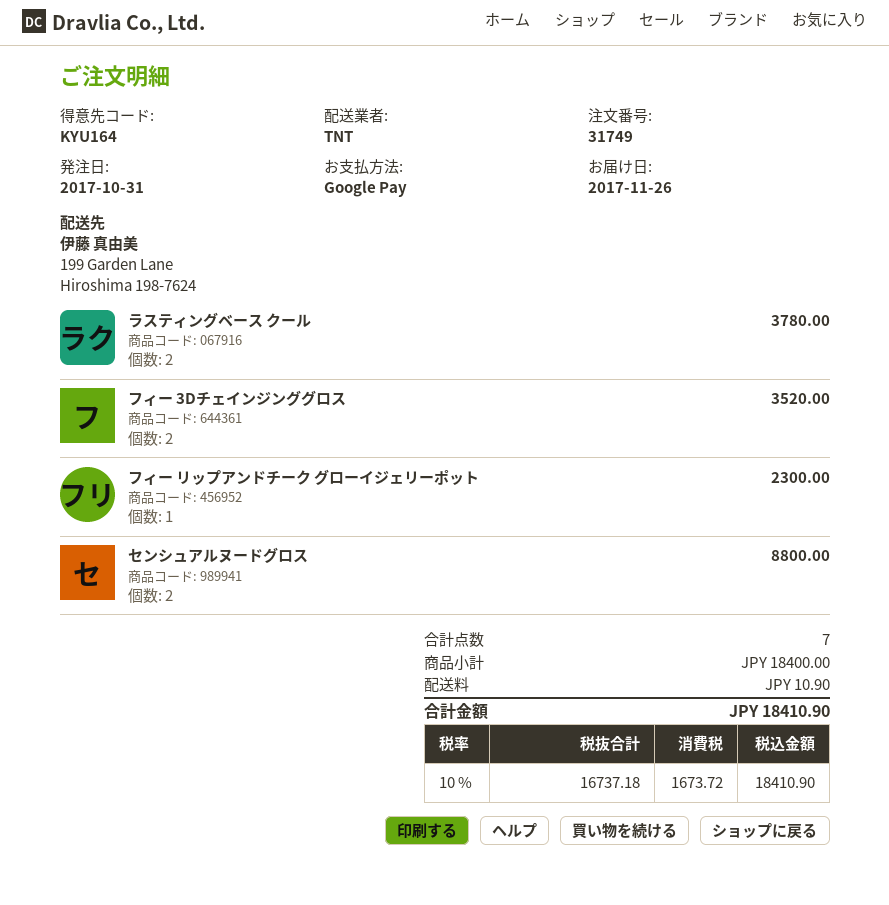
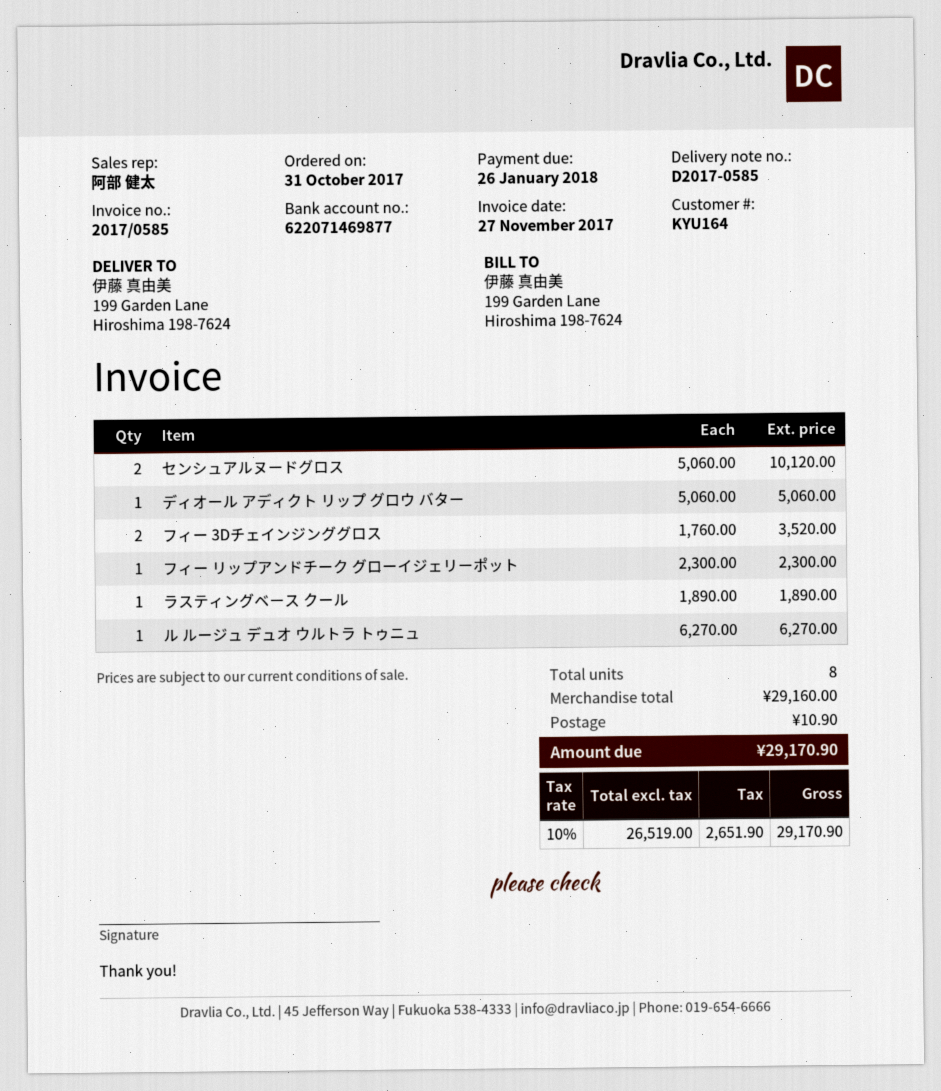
ラスティングベース クール: 2 for 3780.00 -> 1 for 1890.00
センシュアルヌードグロス: 2 for 8800.00 -> 2 for 10120.00
ディオール アディクト リップ グロウ バター: none -> 1 for 5060.00
ル ルージュ デュオ ウルトラ トゥニュ: none -> 1 for 6270.00
total quantity: 7 -> 8
subtotal: 18400.00 -> 29160.00
net: 16737.18 -> 26519.00
tax: 10% = 1673.72 -> 10% = 2651.90
total: 18410.90 -> 29170.90

